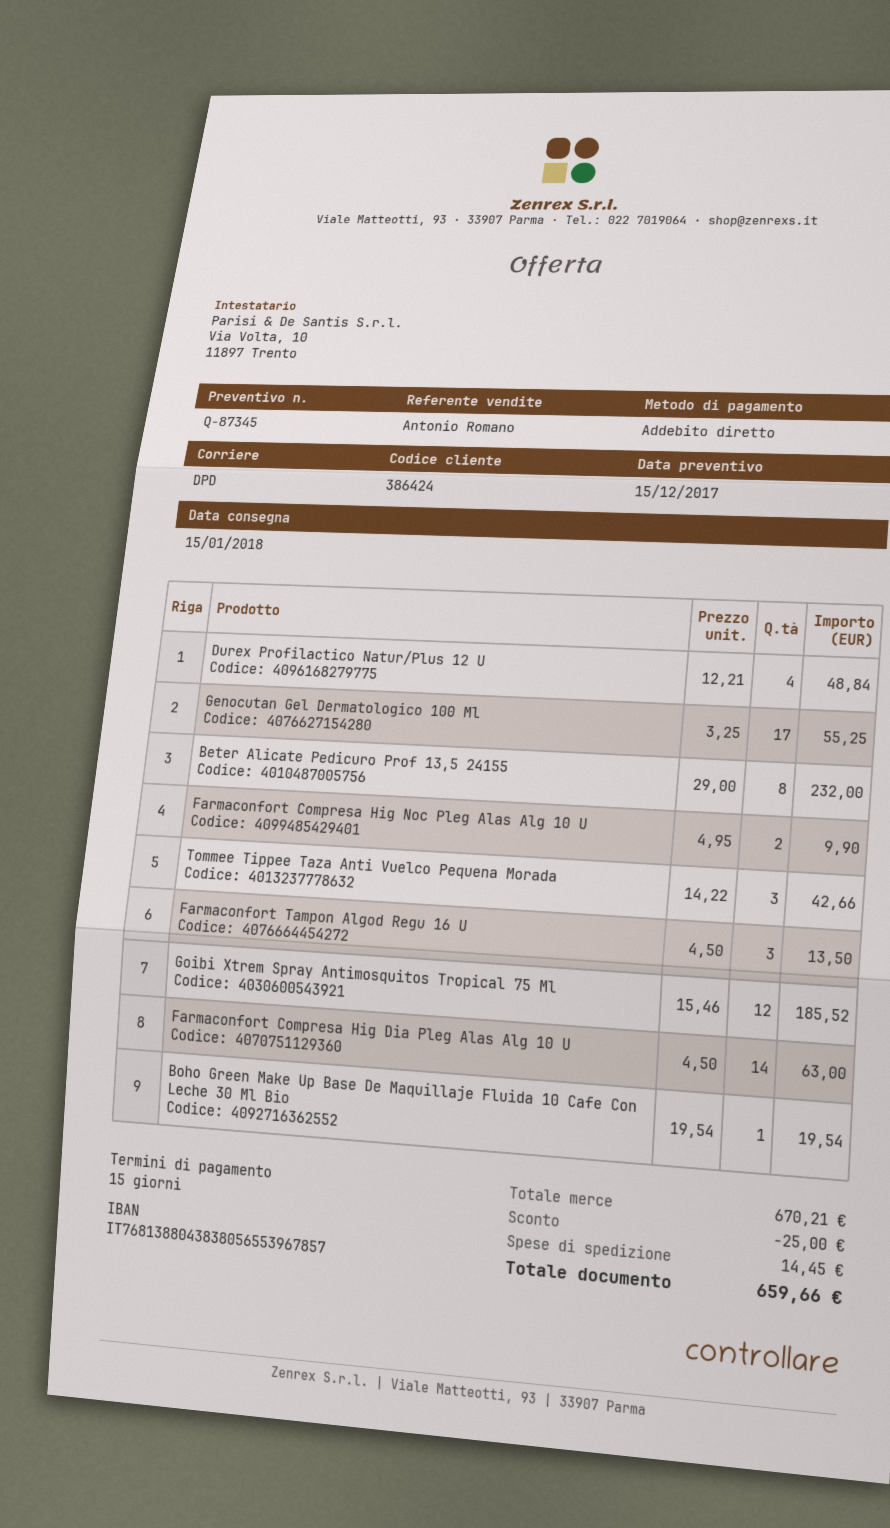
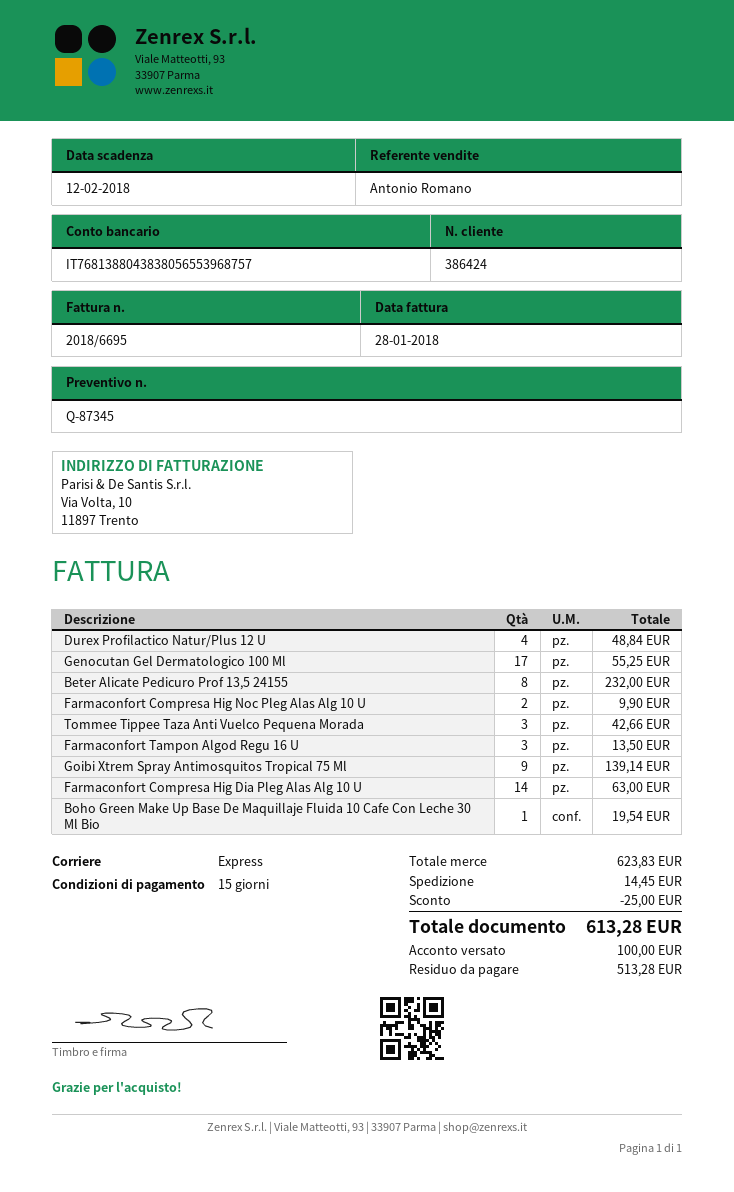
bank account: IT7681388043838056553967857 -> IT7681388043838056553968757
shipping method: DPD -> express
Goibi Xtrem Spray Antimosquitos Tropical 75 Ml: 12 for 185.52 -> 9 for 139.14
subtotal: 670.21 -> 623.83
total: 659.66 -> 613.28

